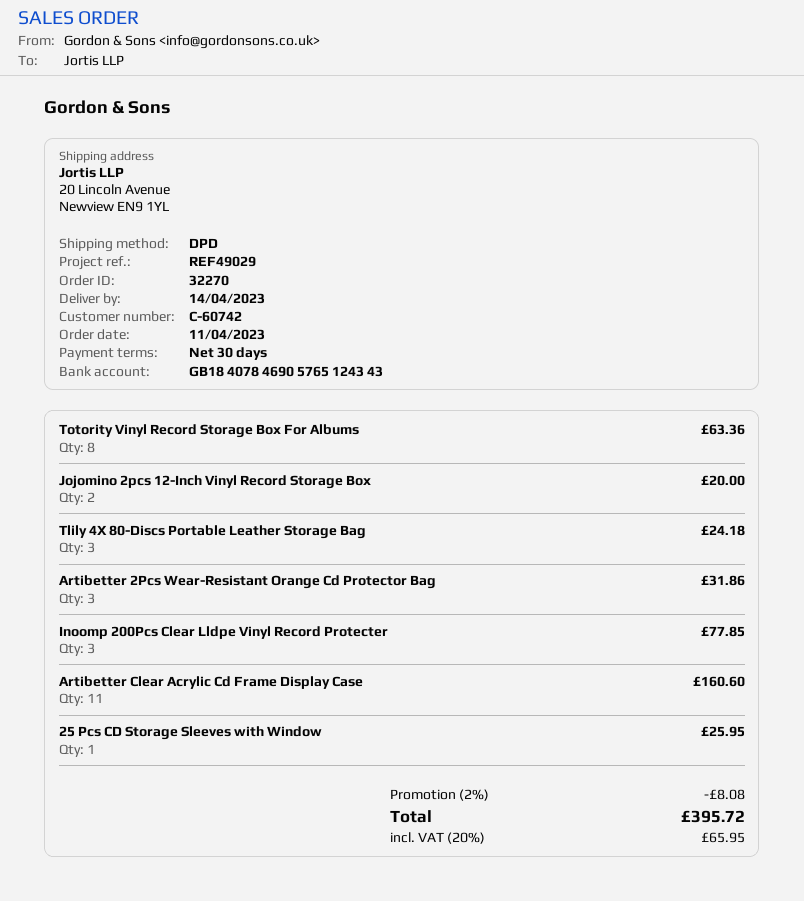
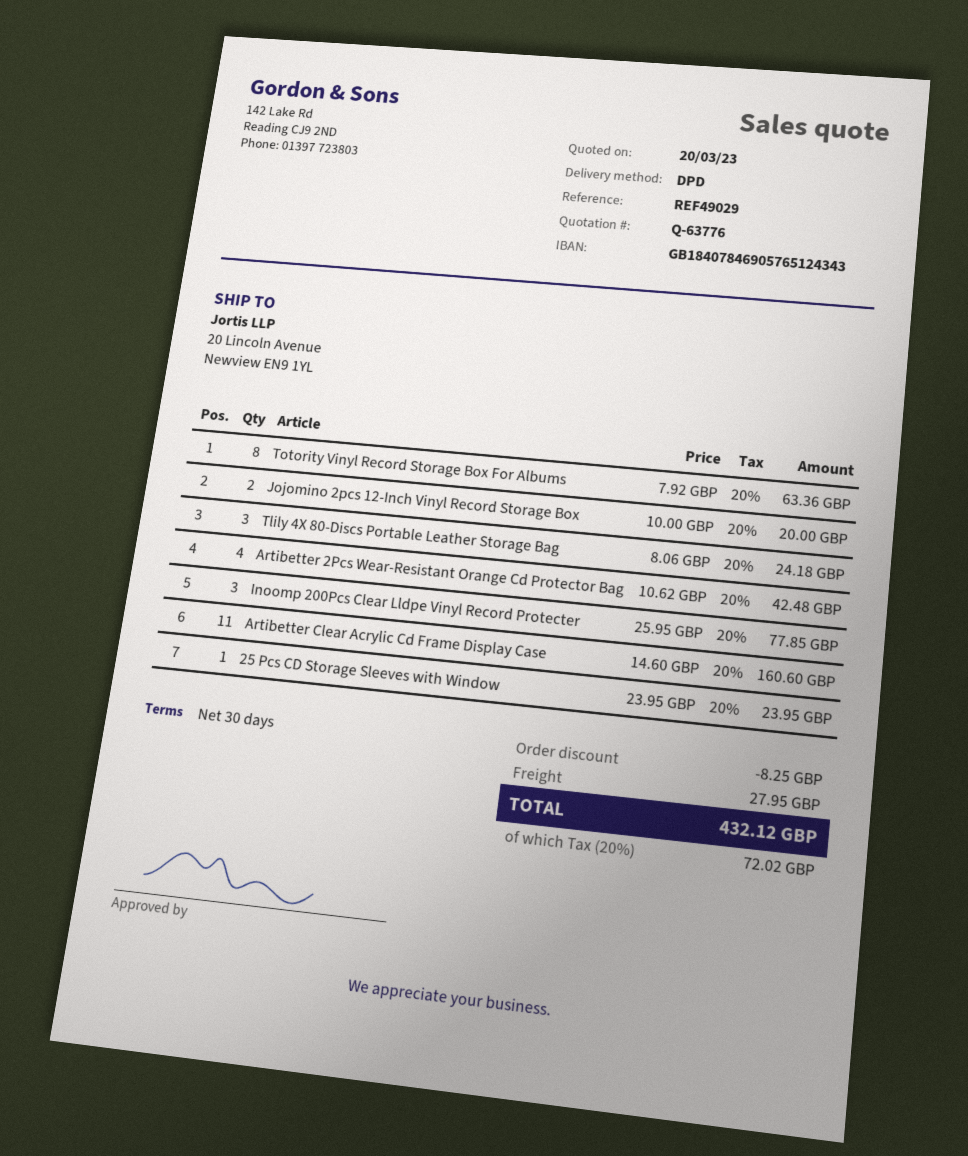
Artibetter 2Pcs Wear-Resistant Orange Cd Protector Bag: 3 for 31.86 -> 4 for 42.48
25 Pcs CD Storage Sleeves with Window: 1 for 25.95 -> 1 for 23.95
discount: 8.08 -> 8.25
shipping: none -> 27.95
tax: 20% = 65.95 -> 20% = 72.02
total: 395.72 -> 432.12

